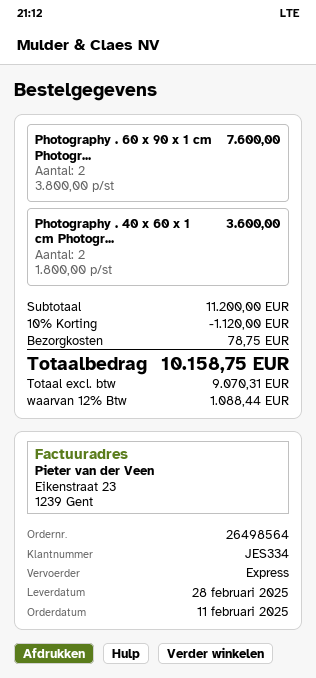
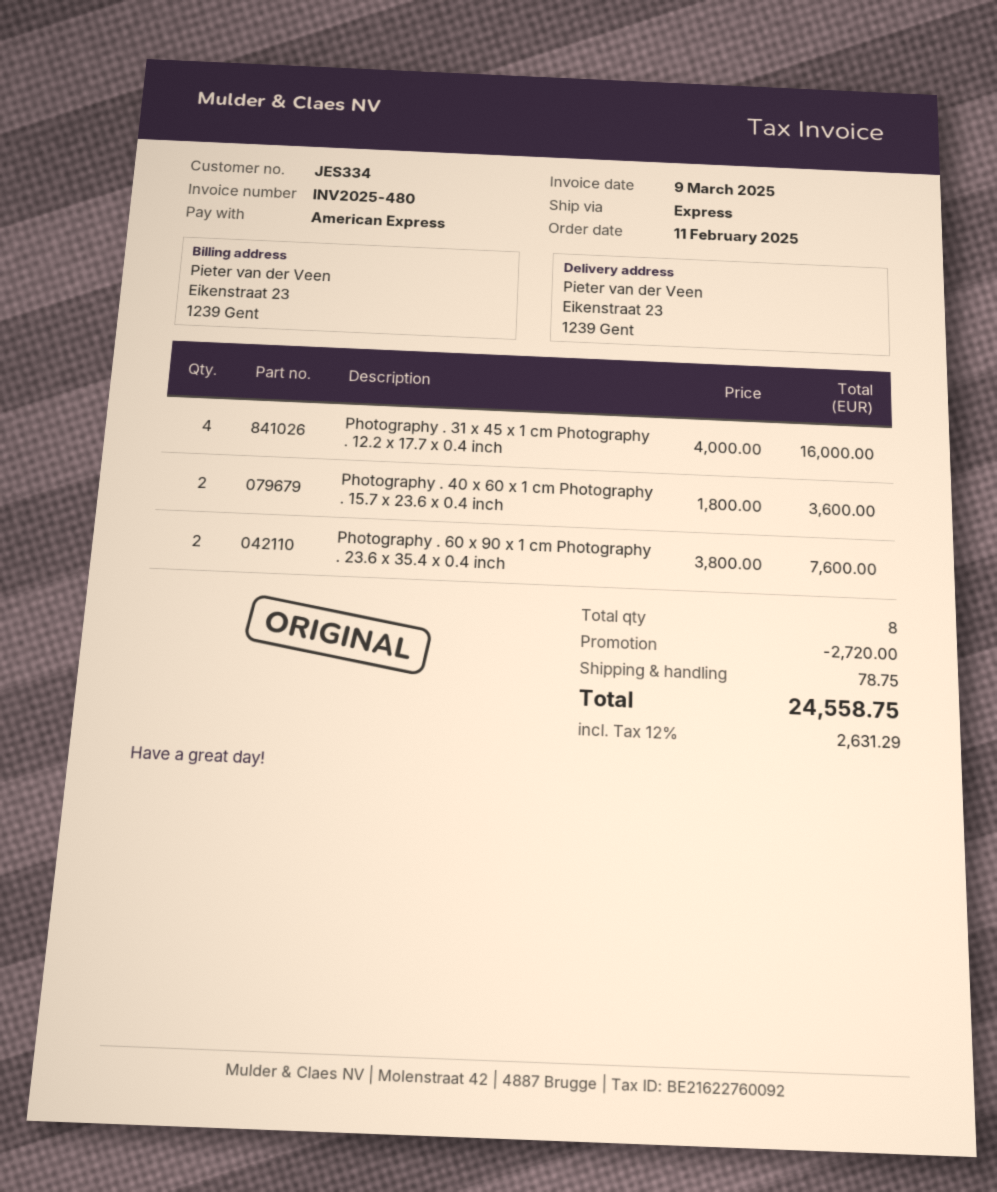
Photography . 31 x 45 x 1 cm Photography . 12.2 x 17.7 x 0.4 inch: none -> 4 x 4000.00 = 16000.00
discount: 1120.00 -> 2720.00
tax: 12% = 1088.44 -> 12% = 2631.29
total: 10158.75 -> 24558.75

